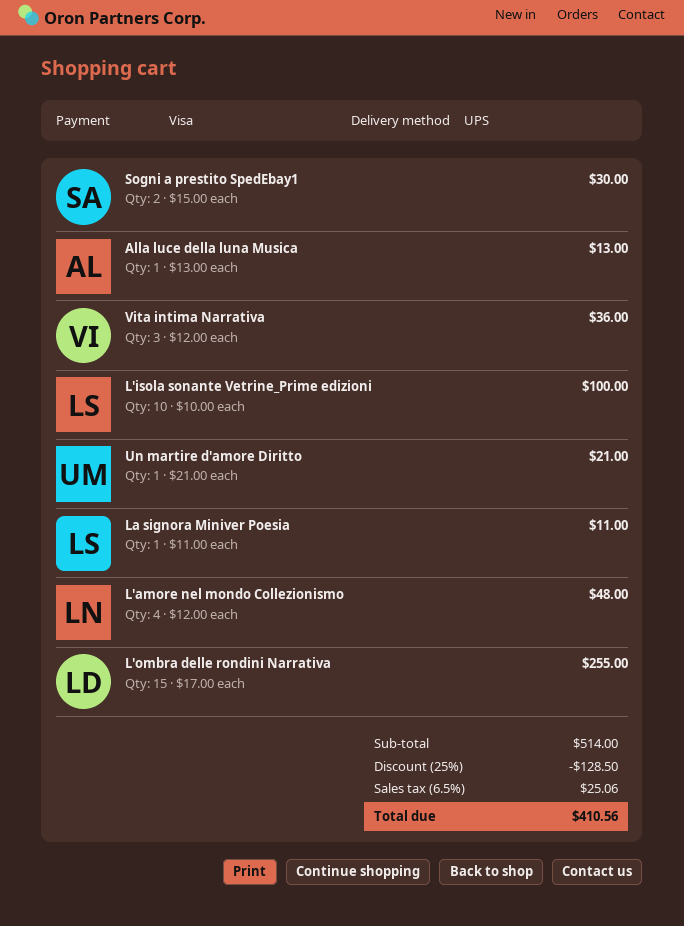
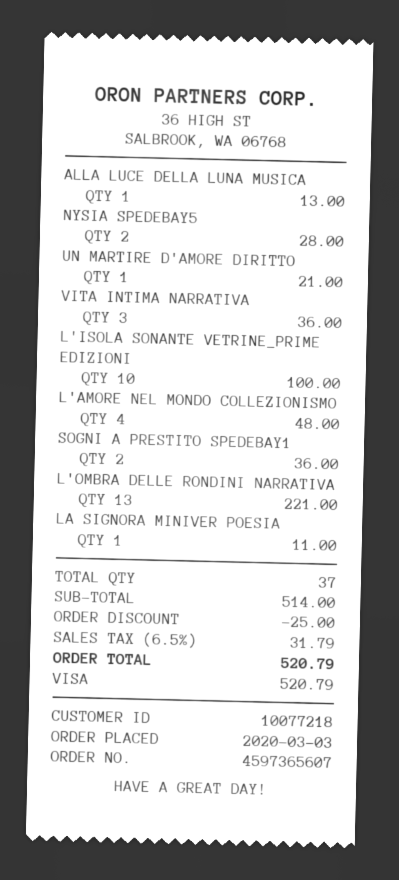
Sogni a prestito SpedEbay1: 2 for 30.00 -> 2 for 36.00
L'ombra delle rondini Narrativa: 15 for 255.00 -> 13 for 221.00
NYSIA SPEDEBAY5: none -> 2 for 28.00
discount: 128.50 -> 25.00
tax: 6.5% = 25.06 -> 6.5% = 31.79
total: 410.56 -> 520.79

